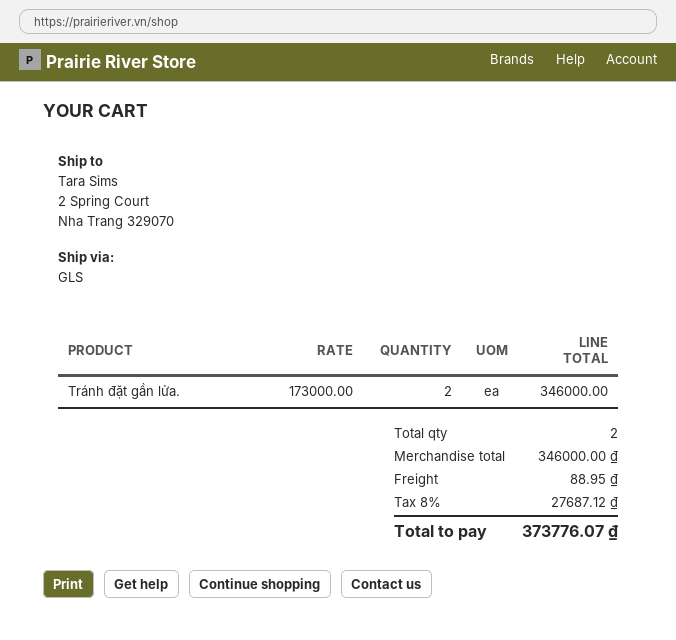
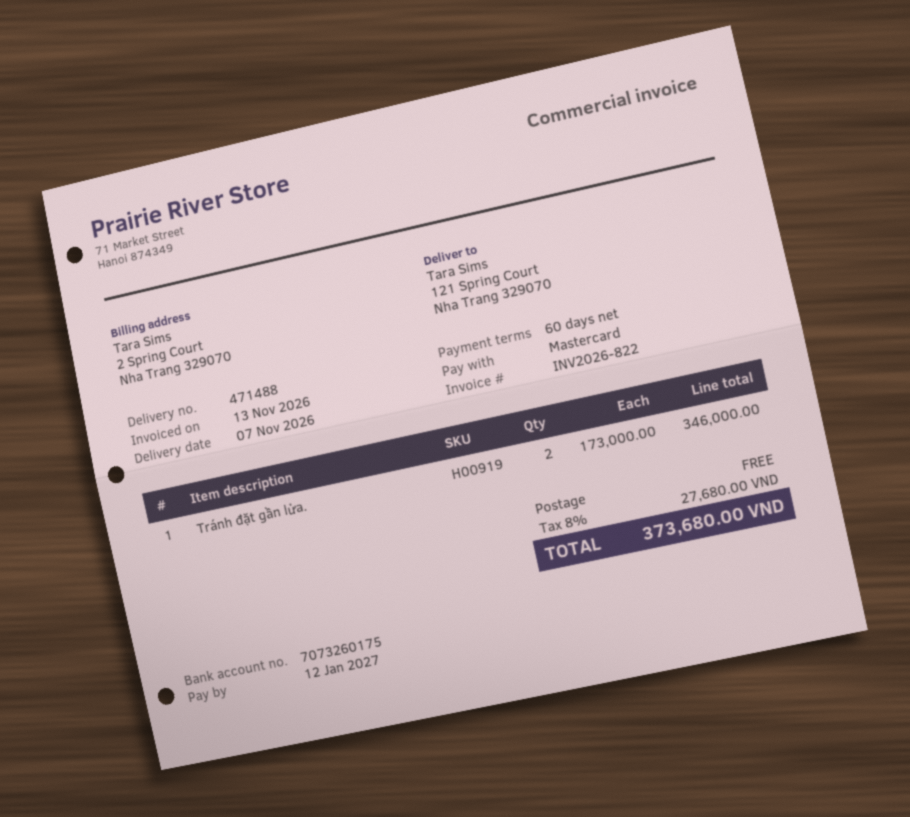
ship to: 2 Spring Court, Nha Trang 329070 -> 121 Spring Court, Nha Trang 329070
shipping: 88.95 -> 0.00
tax: 8% = 27687.12 -> 8% = 27680.00
total: 373776.07 -> 373680.00

